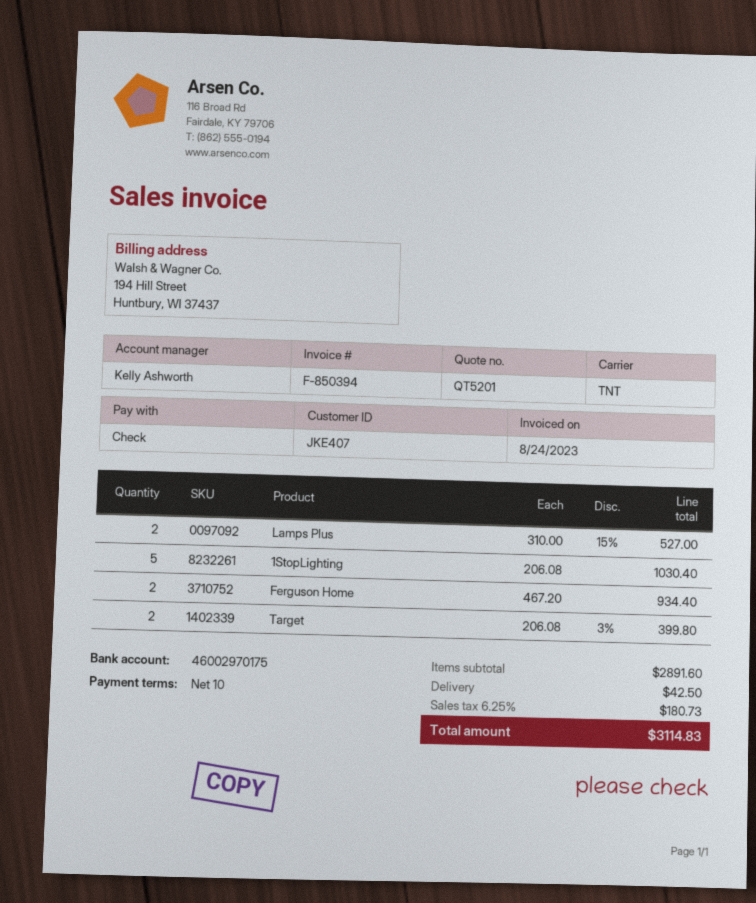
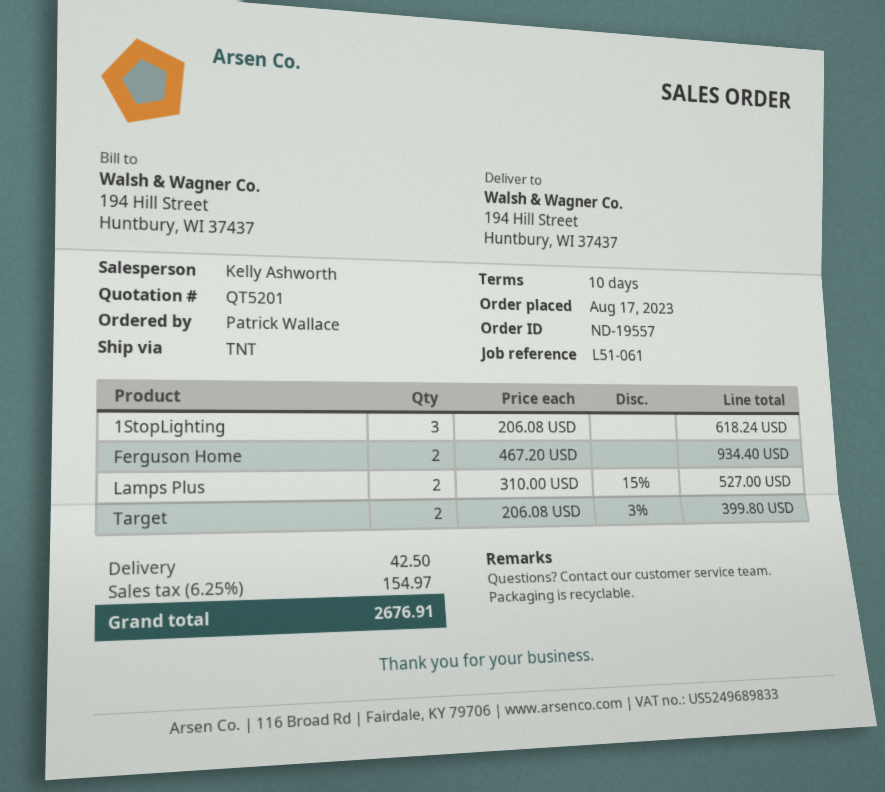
1StopLighting: 5 x 206.08 = 1030.40 -> 3 x 206.08 = 618.24
tax: 6.25% = 180.73 -> 6.25% = 154.97
total: 3114.83 -> 2676.91

